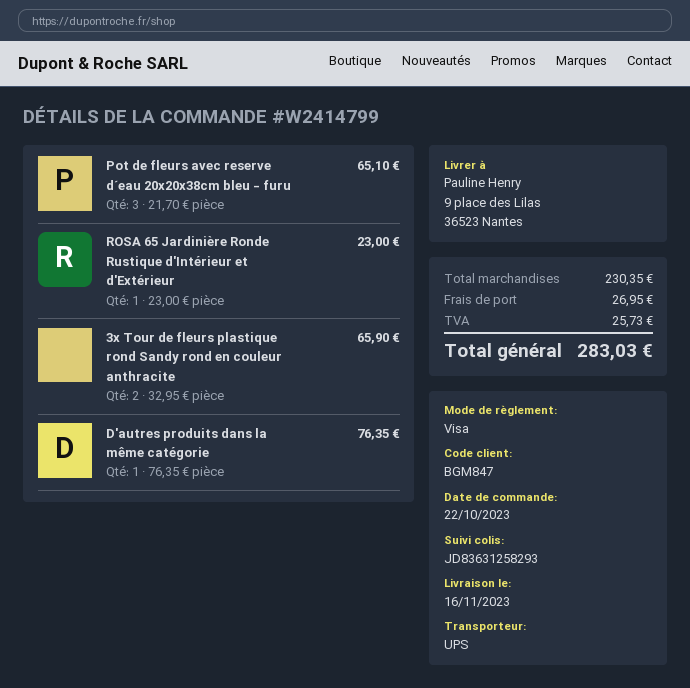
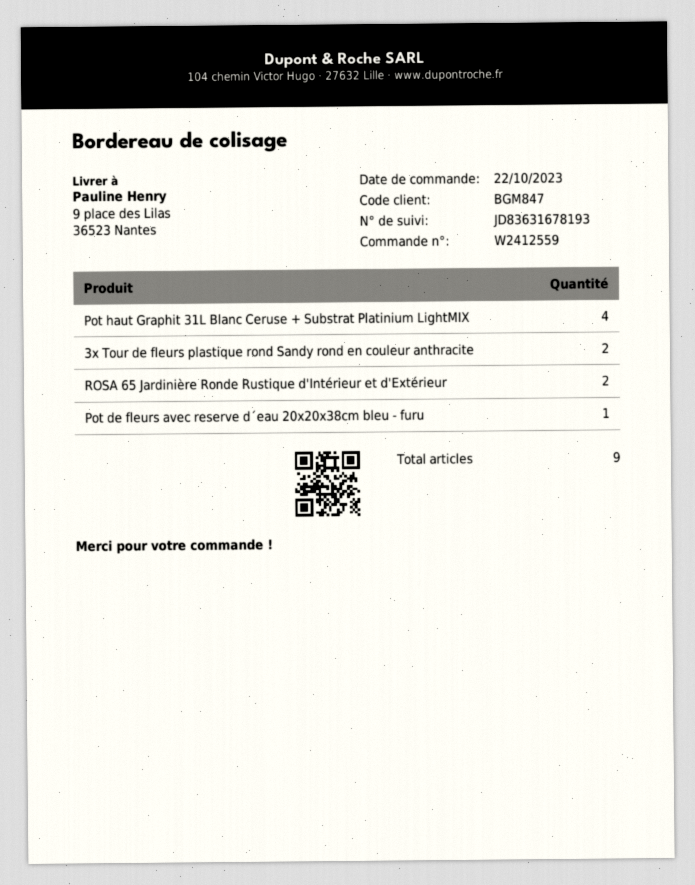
order number: W2414799 -> W2412559
tracking number: JD83631258293 -> JD83631678193
Pot de fleurs avec reserve d´eau 20x20x38cm bleu - furu: 3 -> 1
ROSA 65 Jardinière Ronde Rustique d'Intérieur et d'Extérieur: 1 -> 2
D'autres produits dans la même catégorie: 1 -> none
Pot haut Graphit 31L Blanc Ceruse + Substrat Platinium LightMIX: none -> 4

